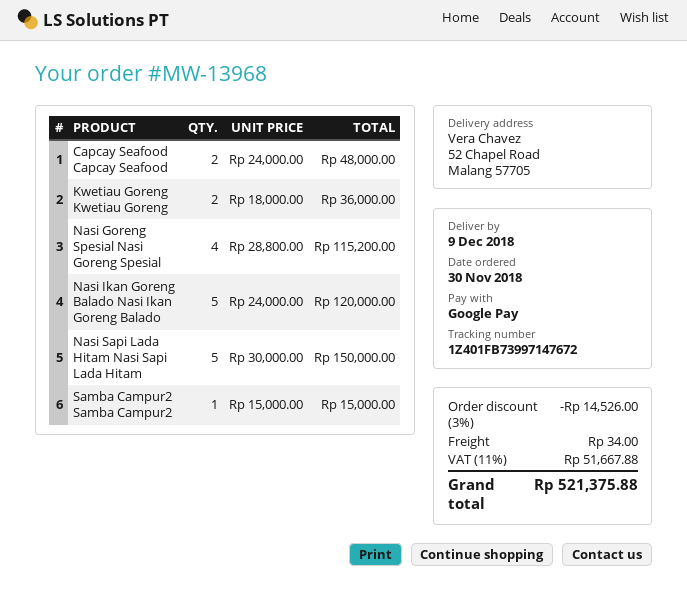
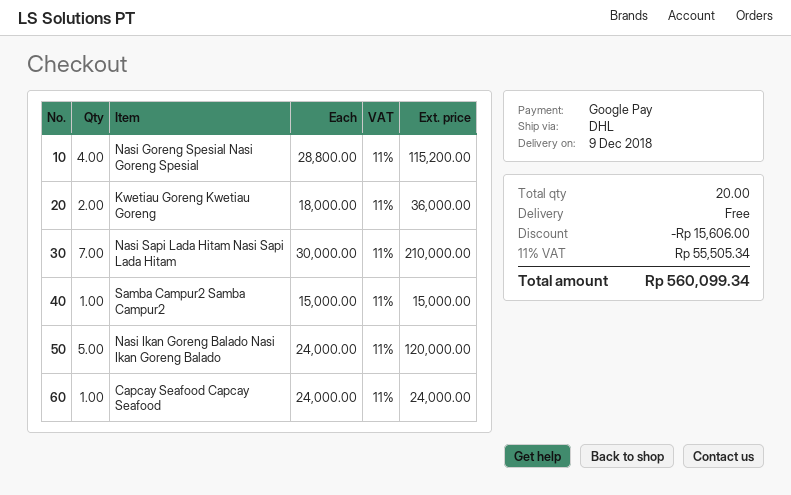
Capcay Seafood Capcay Seafood: 2 x 24000.00 = 48000.00 -> 1 x 24000.00 = 24000.00
Nasi Sapi Lada Hitam Nasi Sapi Lada Hitam: 5 x 30000.00 = 150000.00 -> 7 x 30000.00 = 210000.00
discount: 14526.00 -> 15606.00
shipping: 34.00 -> 0.00
tax: 11% = 51667.88 -> 11% = 55505.34
total: 521375.88 -> 560099.34

